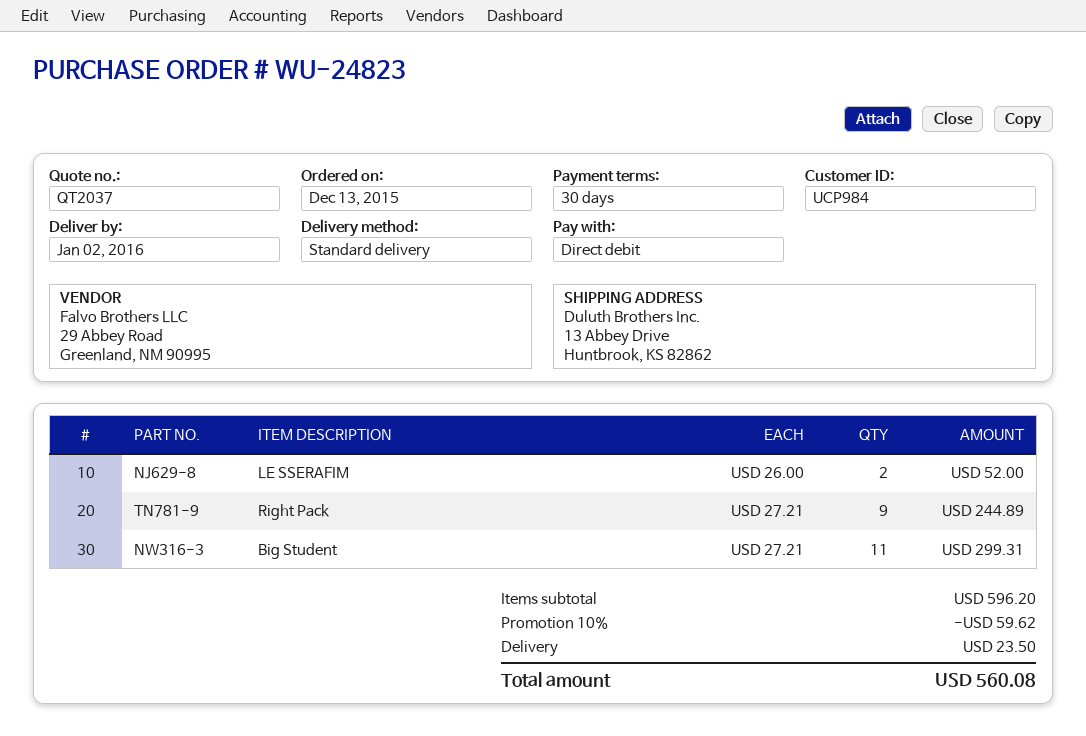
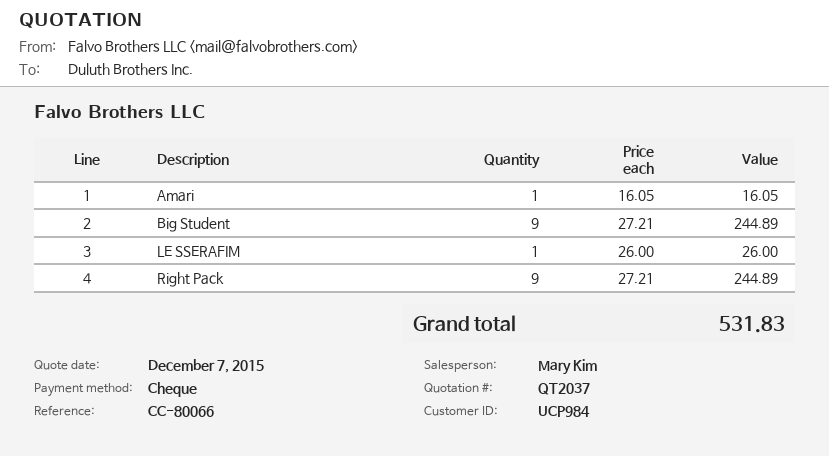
payment method: direct debit -> cheque
LE SSERAFIM: 2 x 26.00 = 52.00 -> 1 x 26.00 = 26.00
Big Student: 11 x 27.21 = 299.31 -> 9 x 27.21 = 244.89
Amari: none -> 1 x 16.05 = 16.05
discount: 10% = 59.62 -> none
shipping: 23.50 -> none
total: 560.08 -> 531.83

